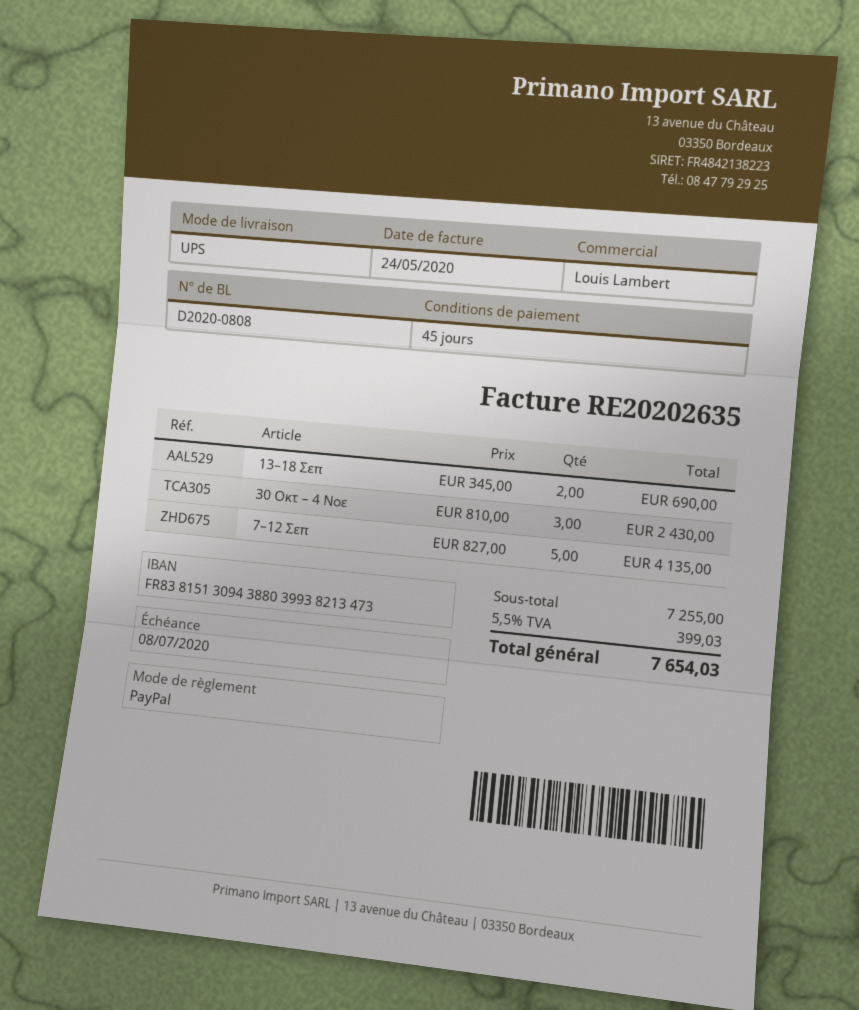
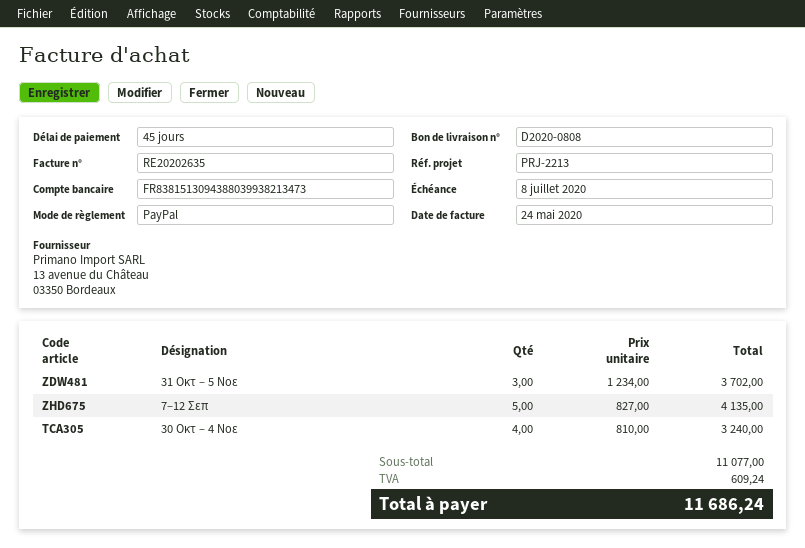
13–18 Σεπ: 2 x 345.00 = 690.00 -> none
30 Οκτ – 4 Νοε: 3 x 810.00 = 2430.00 -> 4 x 810.00 = 3240.00
31 Οκτ – 5 Νοε: none -> 3 x 1234.00 = 3702.00
subtotal: 7255.00 -> 11077.00
tax: 399.03 -> 609.24
total: 7654.03 -> 11686.24

